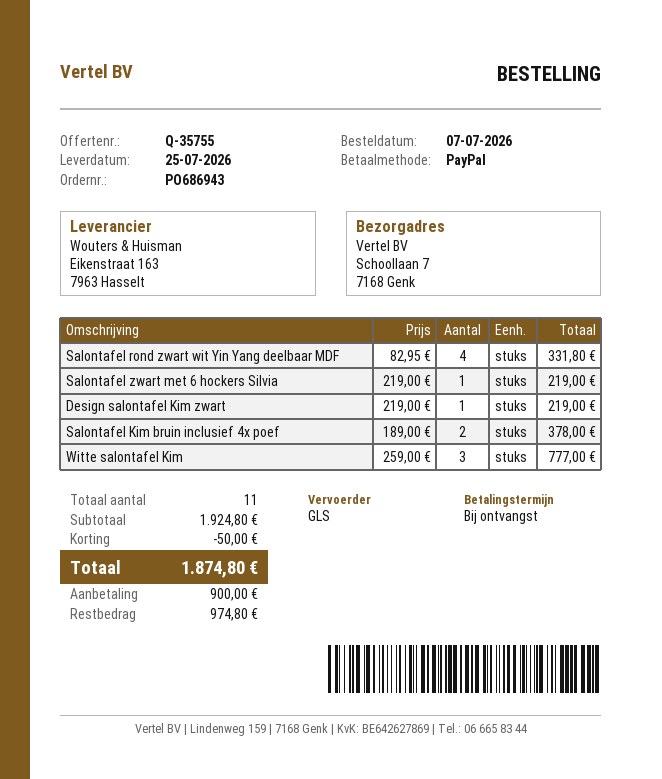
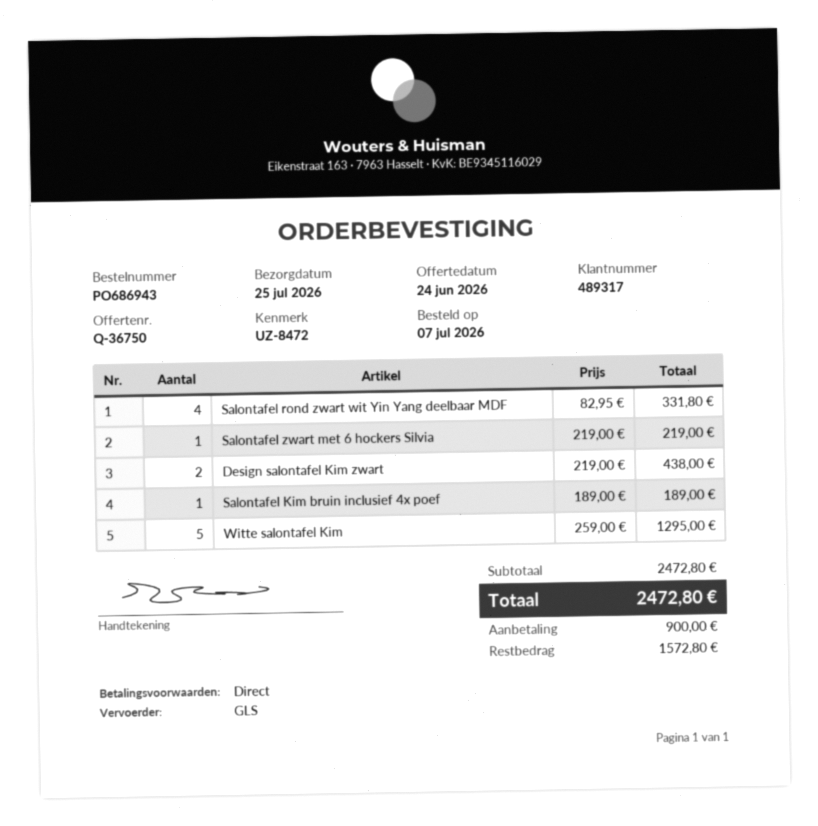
quote number: Q-35755 -> Q-36750
Design salontafel Kim zwart: 1 x 219.00 = 219.00 -> 2 x 219.00 = 438.00
Salontafel Kim bruin inclusief 4x poef: 2 x 189.00 = 378.00 -> 1 x 189.00 = 189.00
Witte salontafel Kim: 3 x 259.00 = 777.00 -> 5 x 259.00 = 1295.00
subtotal: 1924.80 -> 2472.80
discount: 50.00 -> none
total: 1874.80 -> 2472.80
balance: 974.80 -> 1572.80

